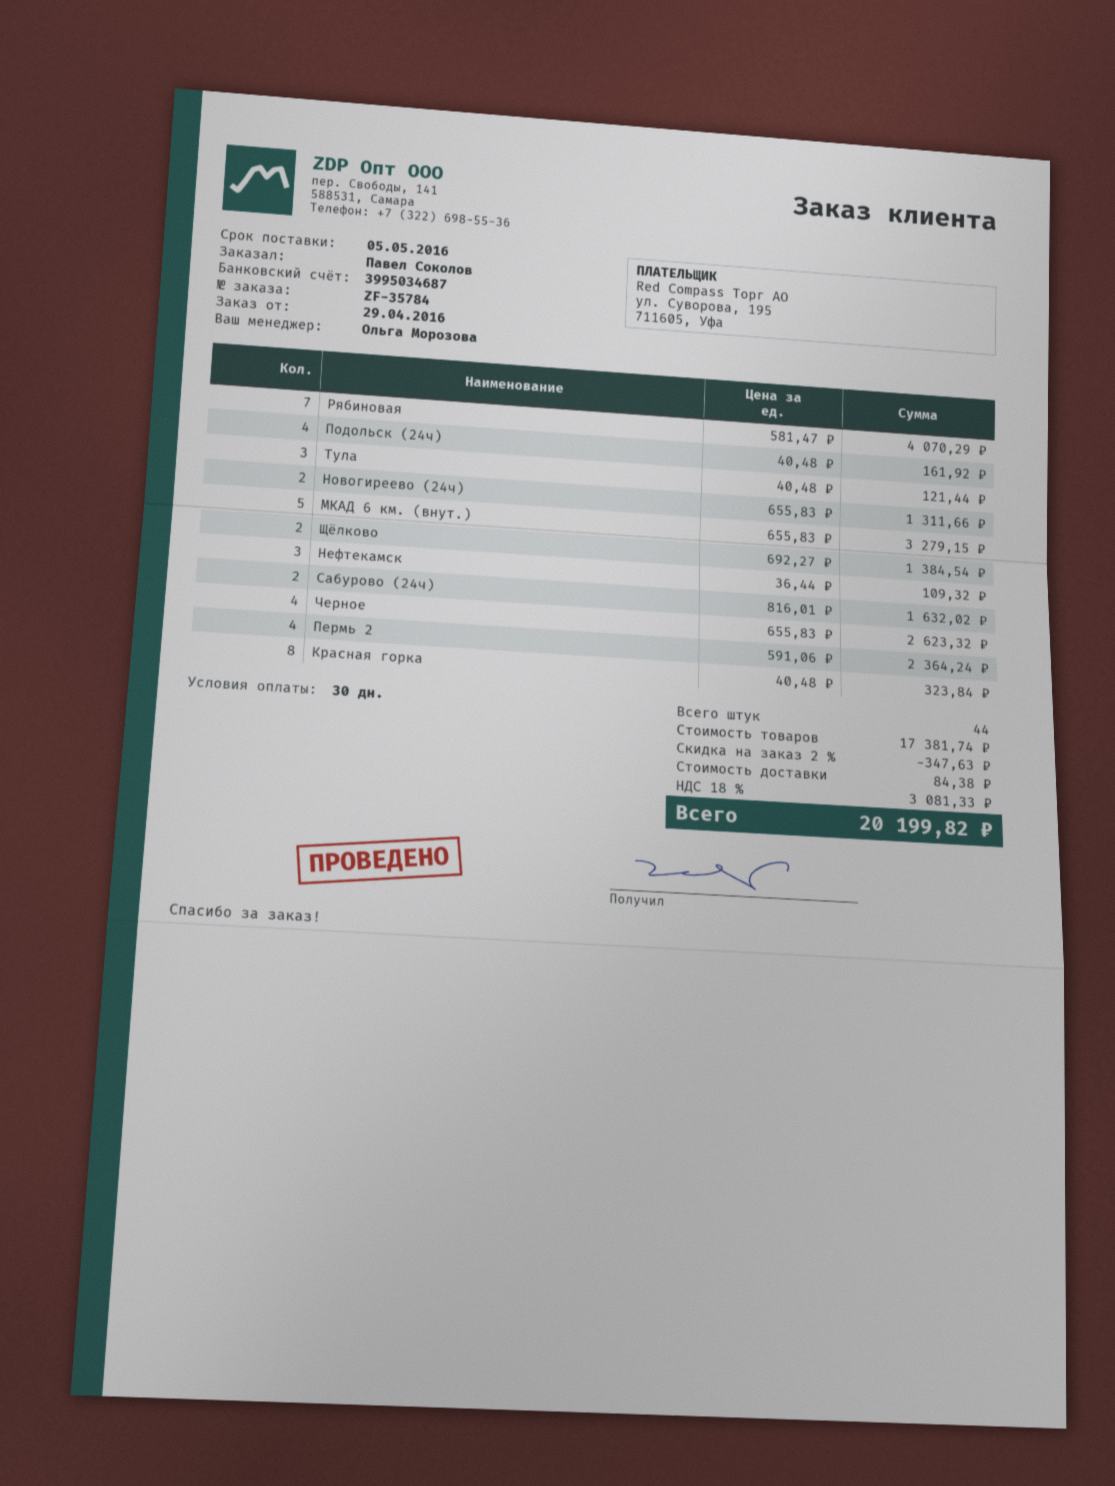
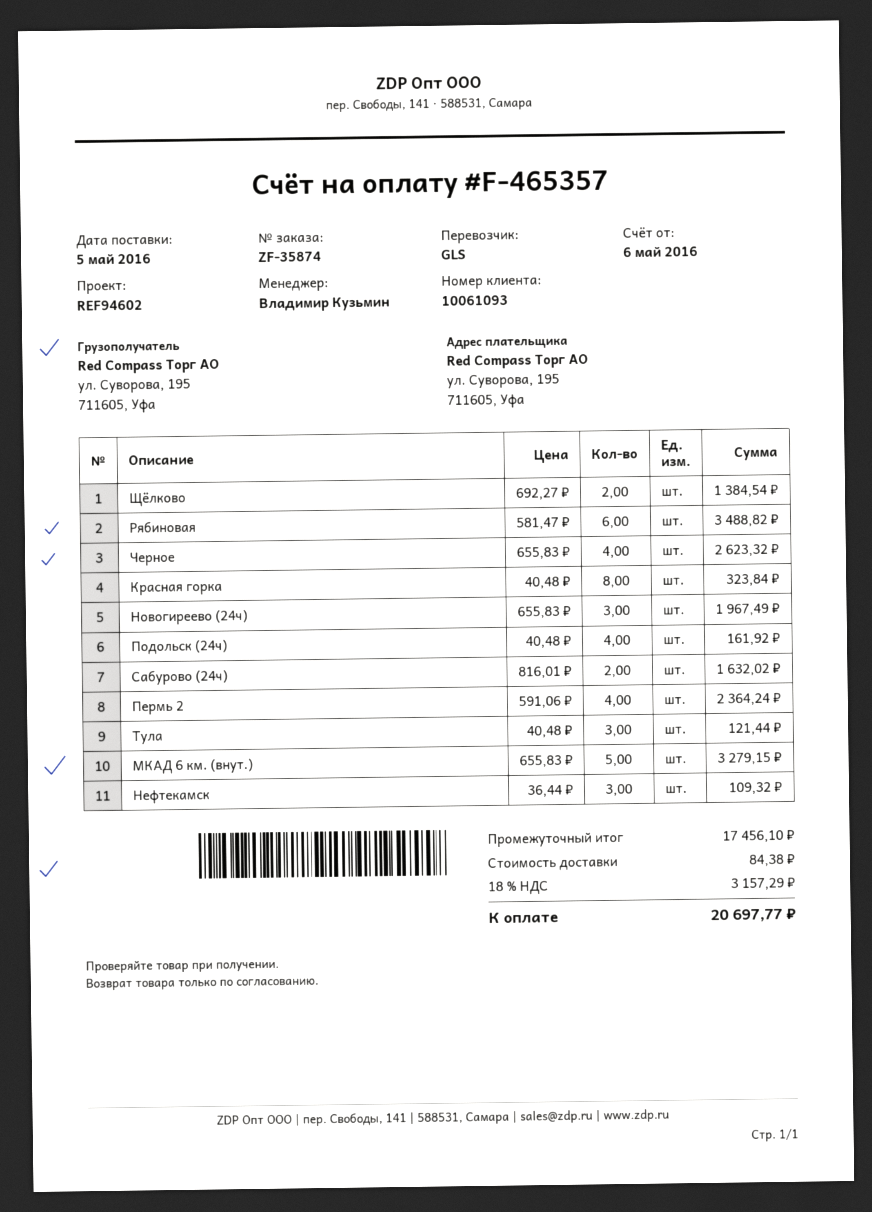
order number: ZF-35784 -> ZF-35874
sales rep: Ольга Морозова -> Владимир Кузьмин
Рябиновая: 7 x 581.47 = 4070.29 -> 6 x 581.47 = 3488.82
Новогиреево (24ч): 2 x 655.83 = 1311.66 -> 3 x 655.83 = 1967.49
subtotal: 17381.74 -> 17456.10
discount: 2% = 347.63 -> none
tax: 18% = 3081.33 -> 18% = 3157.29
total: 20199.82 -> 20697.77

